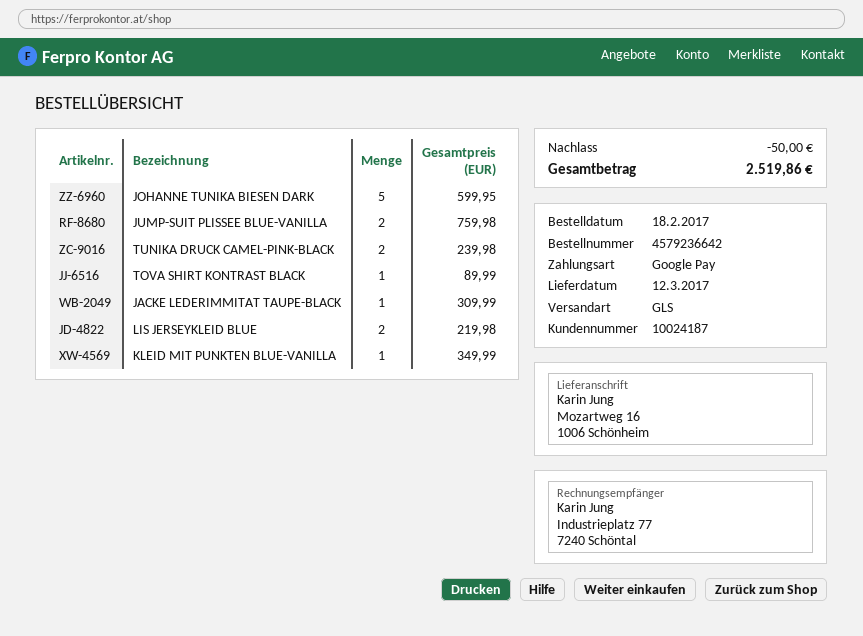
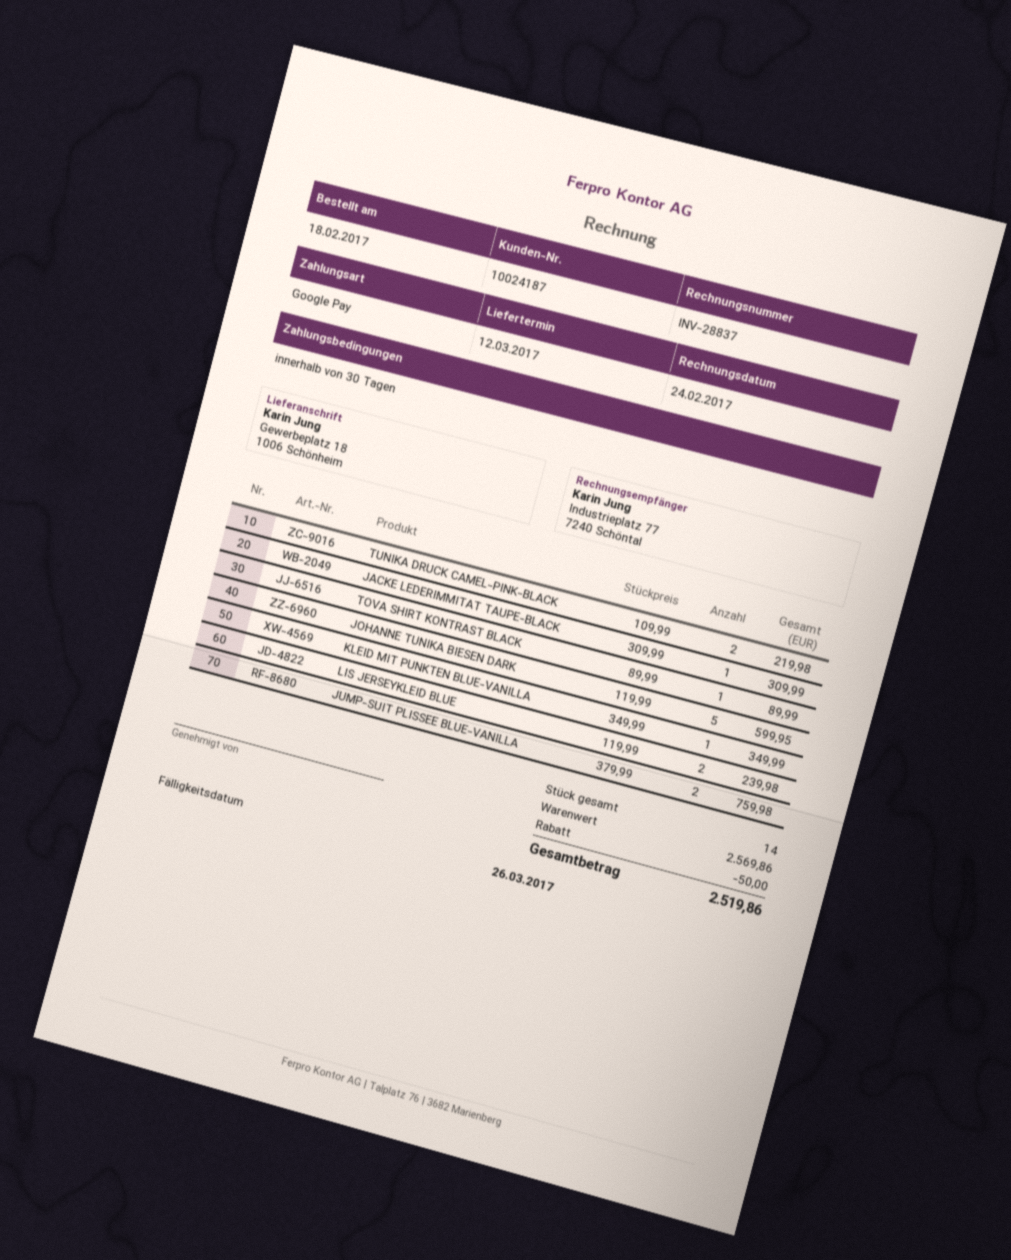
ship to: Mozartweg 16, 1006 Schönheim -> Gewerbeplatz 18, 1006 Schönheim
TUNIKA DRUCK CAMEL-PINK-BLACK: 2 for 239.98 -> 2 for 219.98
LIS JERSEYKLEID BLUE: 2 for 219.98 -> 2 for 239.98

